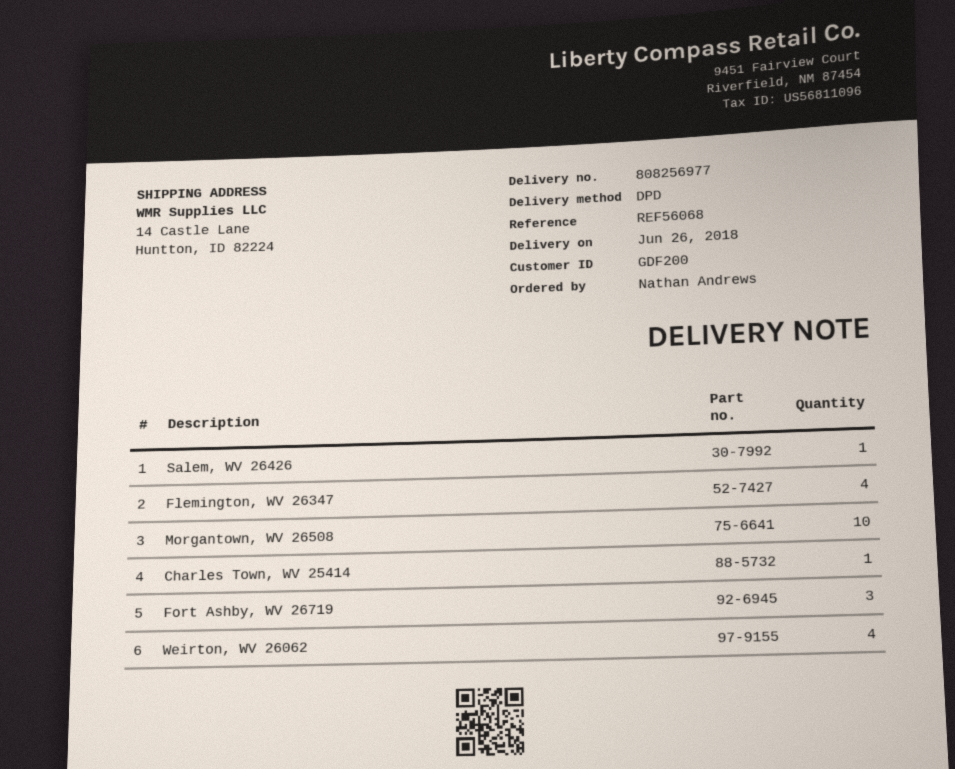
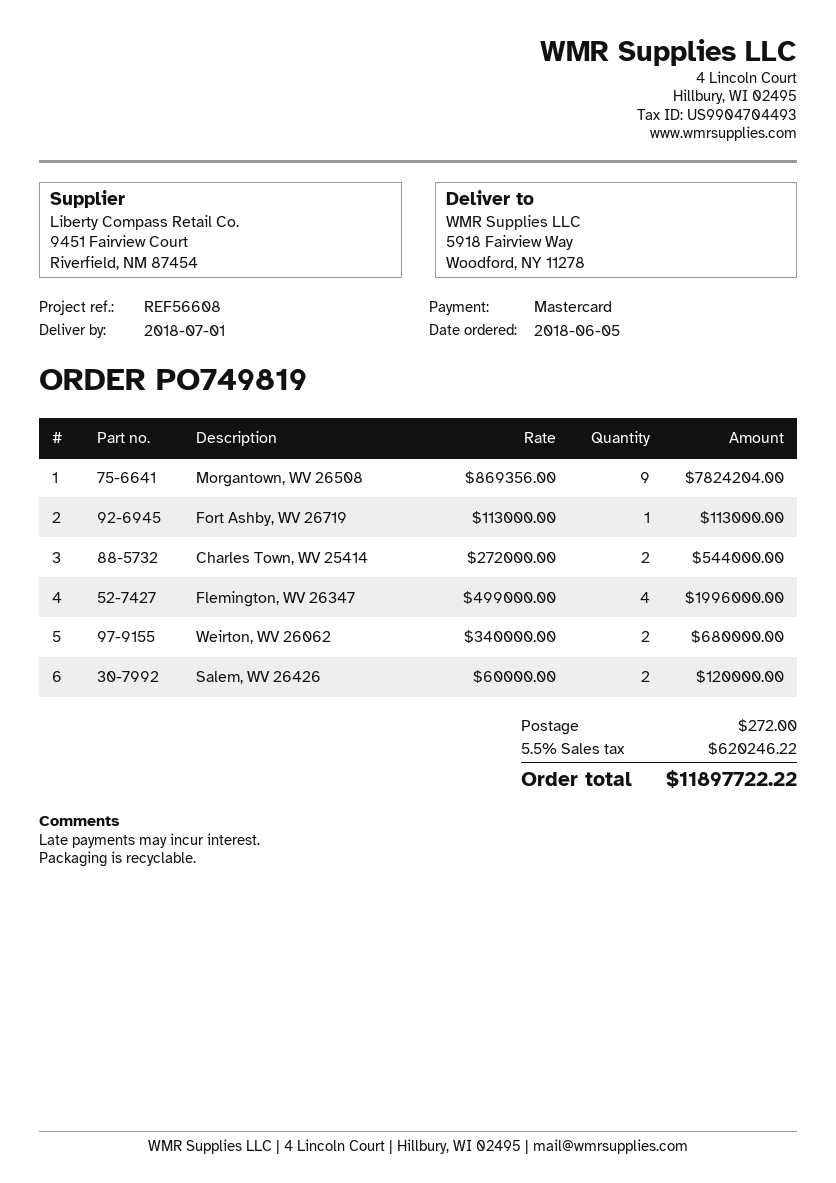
delivery date: 2018-06-26 -> 2018-07-01
reference: REF56068 -> REF56608
ship to: 14 Castle Lane, Huntton, ID 82224 -> 5918 Fairview Way, Woodford, NY 11278
Salem, WV 26426: 1 -> 2
Morgantown, WV 26508: 10 -> 9
Charles Town, WV 25414: 1 -> 2
Fort Ashby, WV 26719: 3 -> 1
Weirton, WV 26062: 4 -> 2

